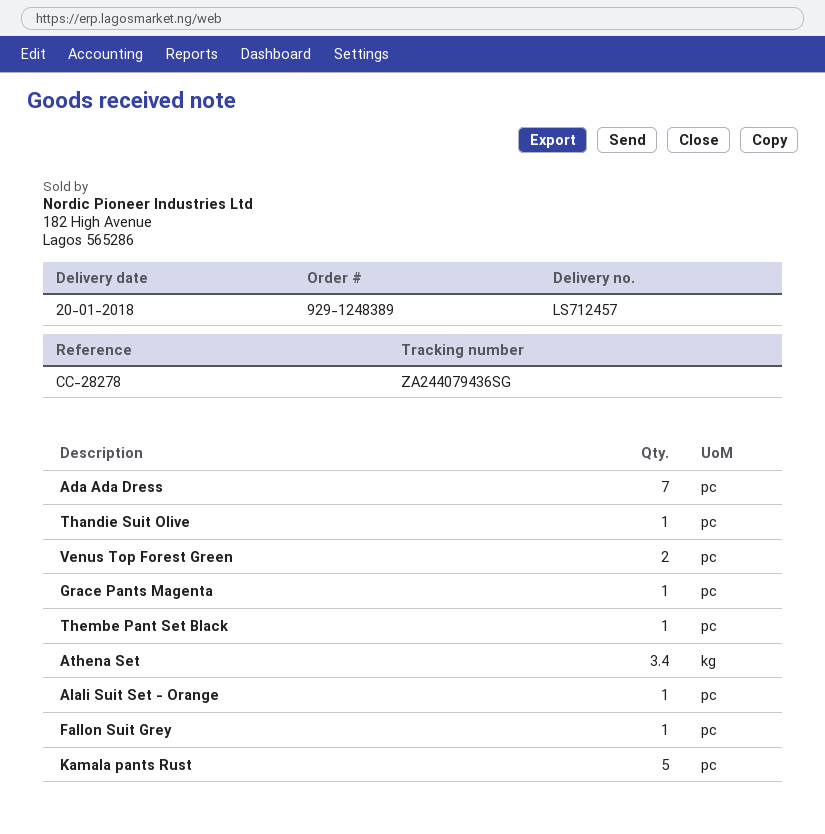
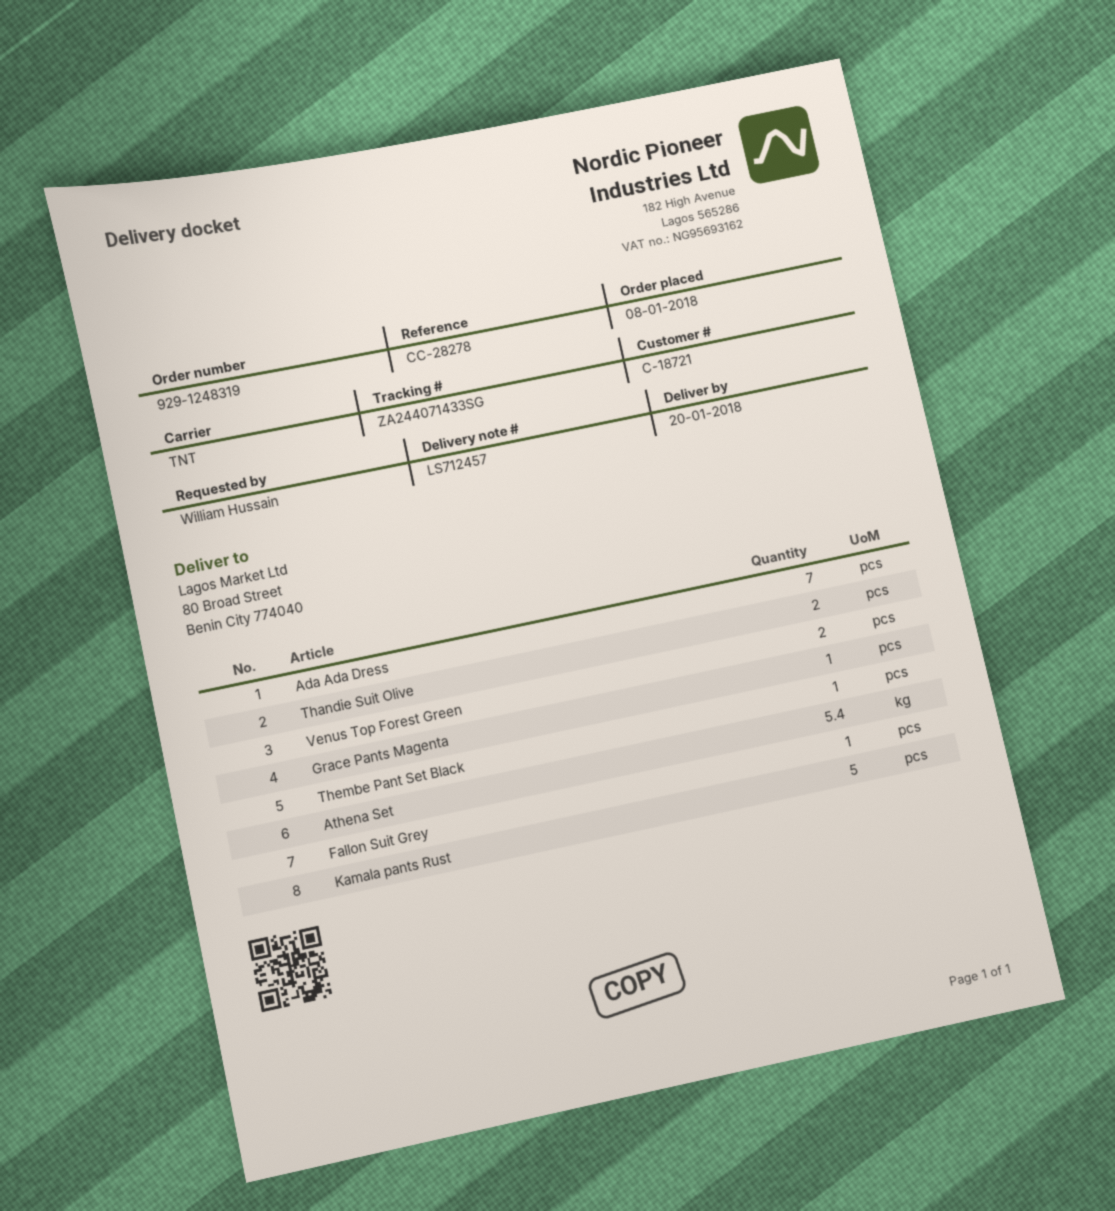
order number: 929-1248389 -> 929-1248319
tracking number: ZA244079436SG -> ZA244071433SG
Thandie Suit Olive: 1 -> 2
Athena Set: 3.4 -> 5.4
Alali Suit Set - Orange: 1 -> none

